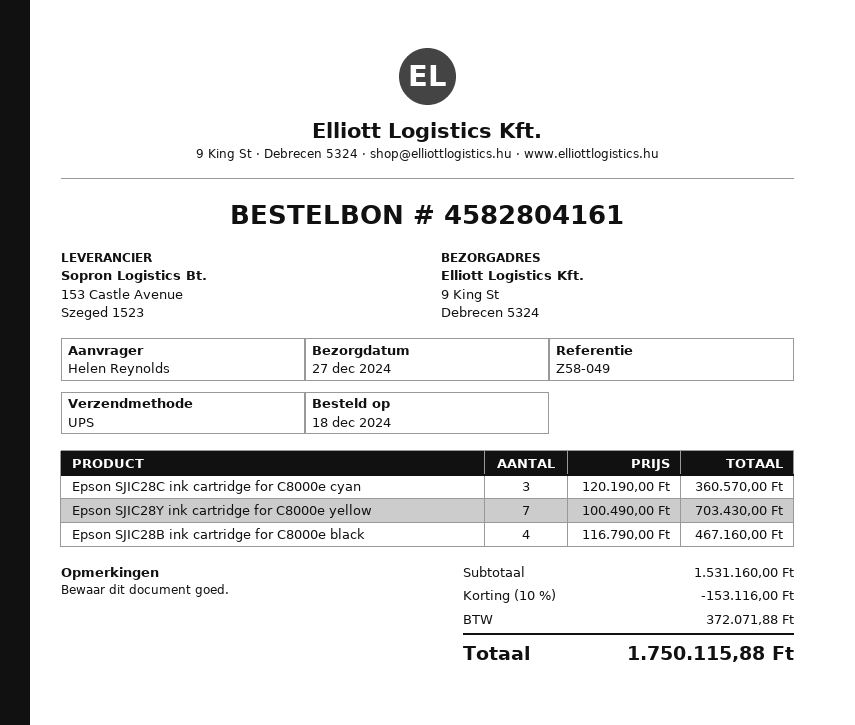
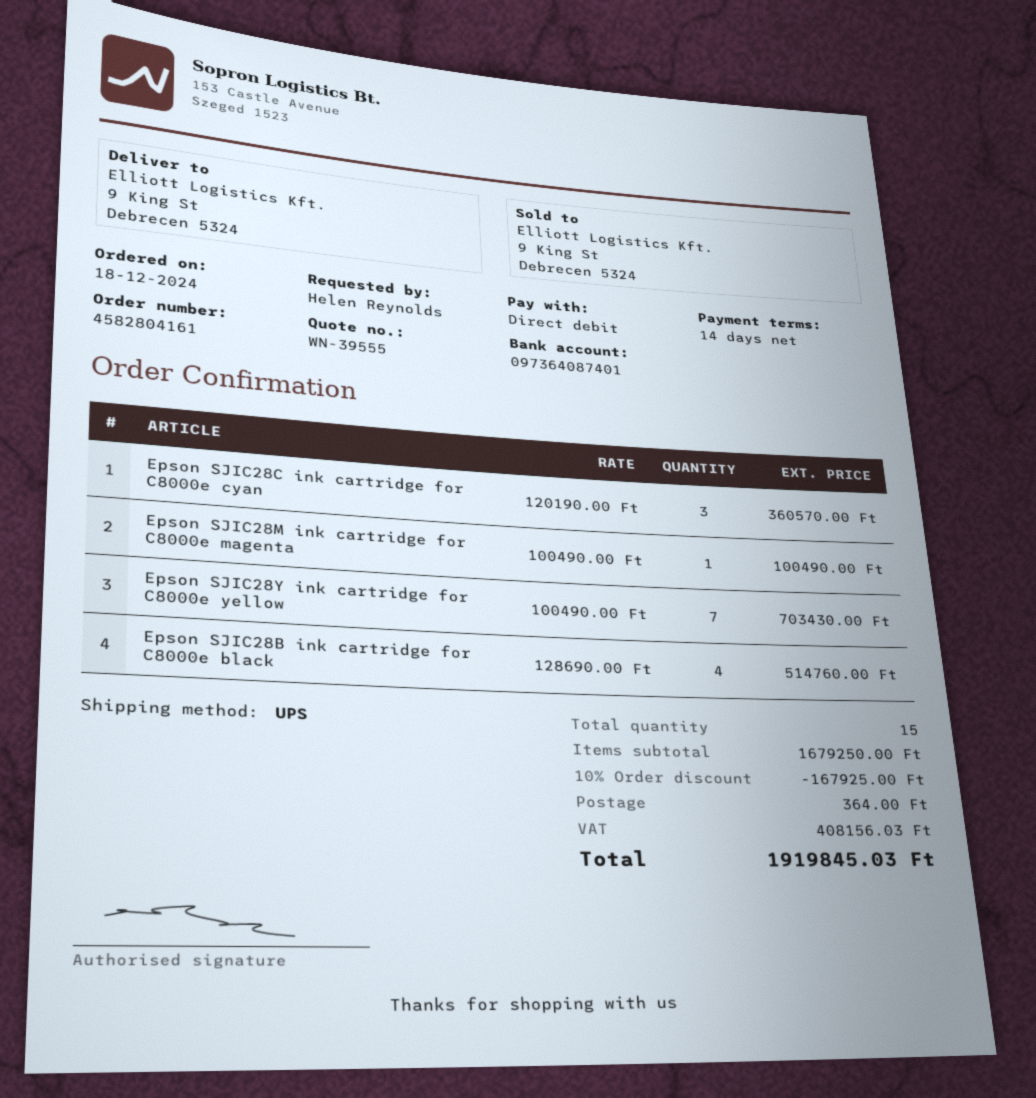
Epson SJIC28B ink cartridge for C8000e black: 4 x 116790.00 = 467160.00 -> 4 x 128690.00 = 514760.00
Epson SJIC28M ink cartridge for C8000e magenta: none -> 1 x 100490.00 = 100490.00
subtotal: 1531160.00 -> 1679250.00
discount: 10% = 153116.00 -> 10% = 167925.00
shipping: none -> 364.00
tax: 372071.88 -> 408156.03
total: 1750115.88 -> 1919845.03

